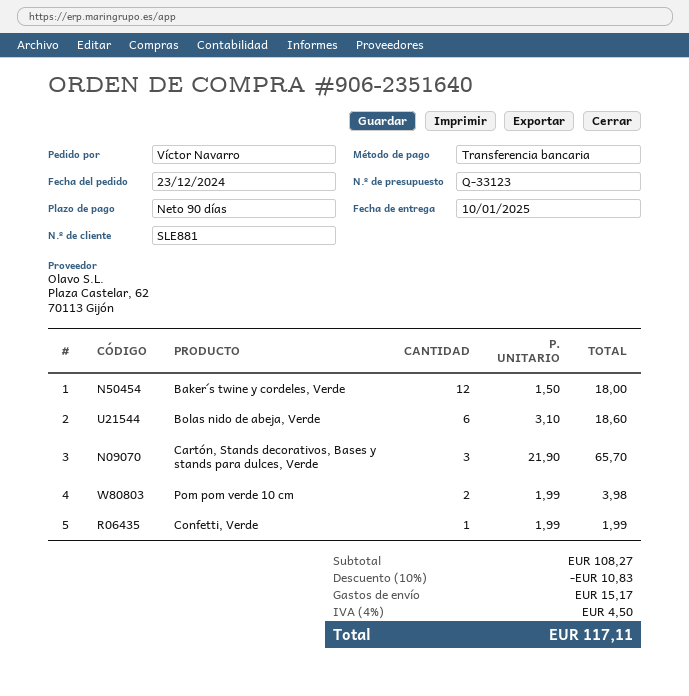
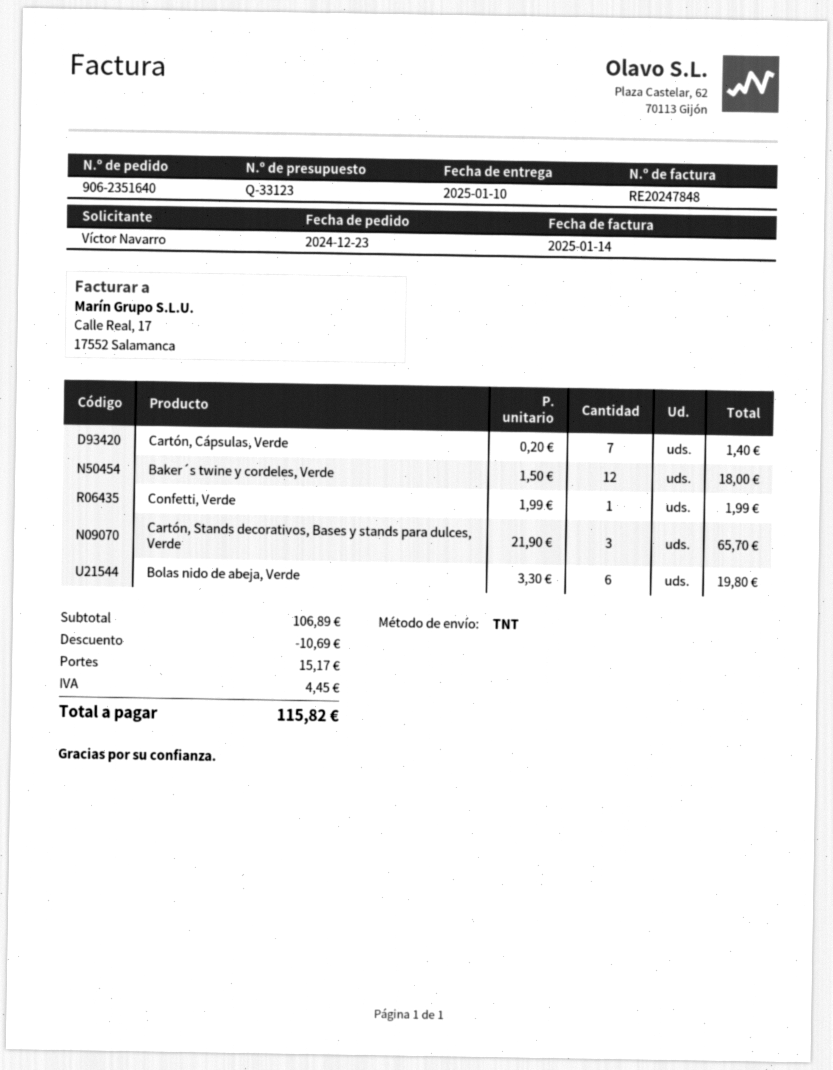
Bolas nido de abeja, Verde: 6 x 3.10 = 18.60 -> 6 x 3.30 = 19.80
Pom pom verde 10 cm: 2 x 1.99 = 3.98 -> none
Cartón, Cápsulas, Verde: none -> 7 x 0.20 = 1.40
subtotal: 108.27 -> 106.89
discount: 10.83 -> 10.69
tax: 4.50 -> 4.45
total: 117.11 -> 115.82

